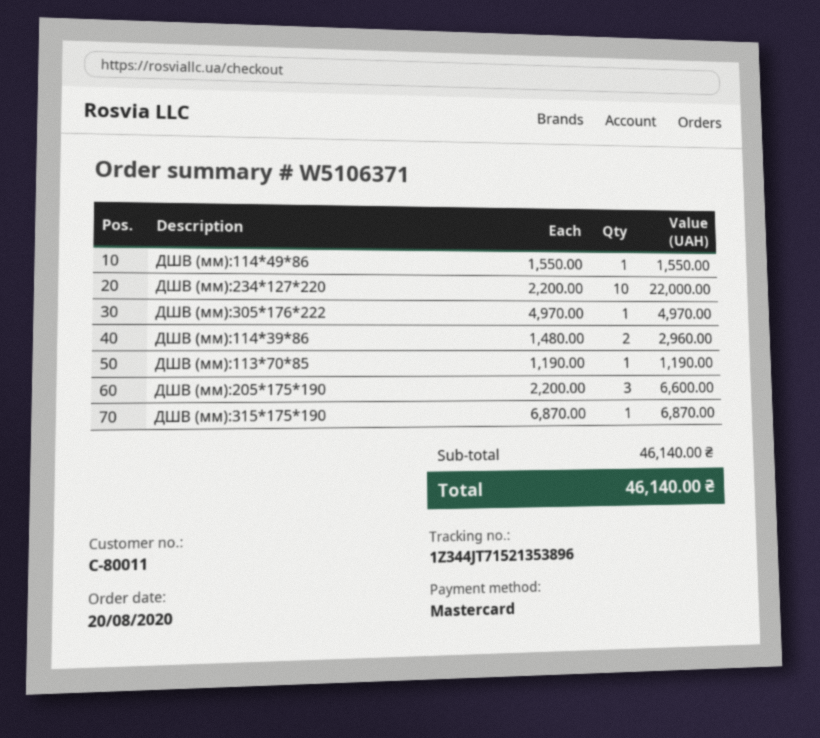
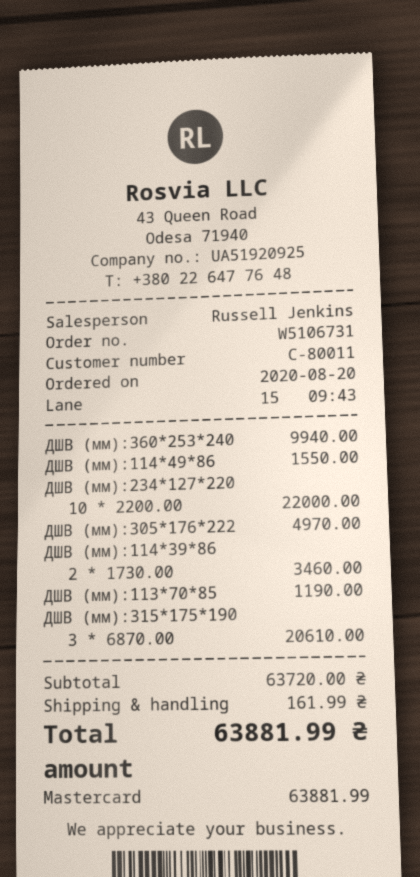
order number: W5106371 -> W5106731
ДШВ (мм):114*39*86: 2 x 1480.00 = 2960.00 -> 2 x 1730.00 = 3460.00
ДШВ (мм):205*175*190: 3 x 2200.00 = 6600.00 -> none
ДШВ (мм):315*175*190: 1 x 6870.00 = 6870.00 -> 3 x 6870.00 = 20610.00
ДШВ (мм):360*253*240: none -> 1 x 9940.00 = 9940.00
subtotal: 46140.00 -> 63720.00
shipping: none -> 161.99
total: 46140.00 -> 63881.99

